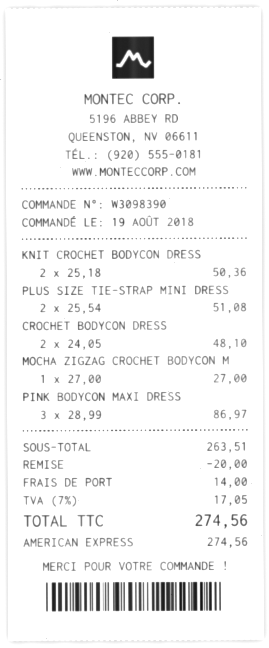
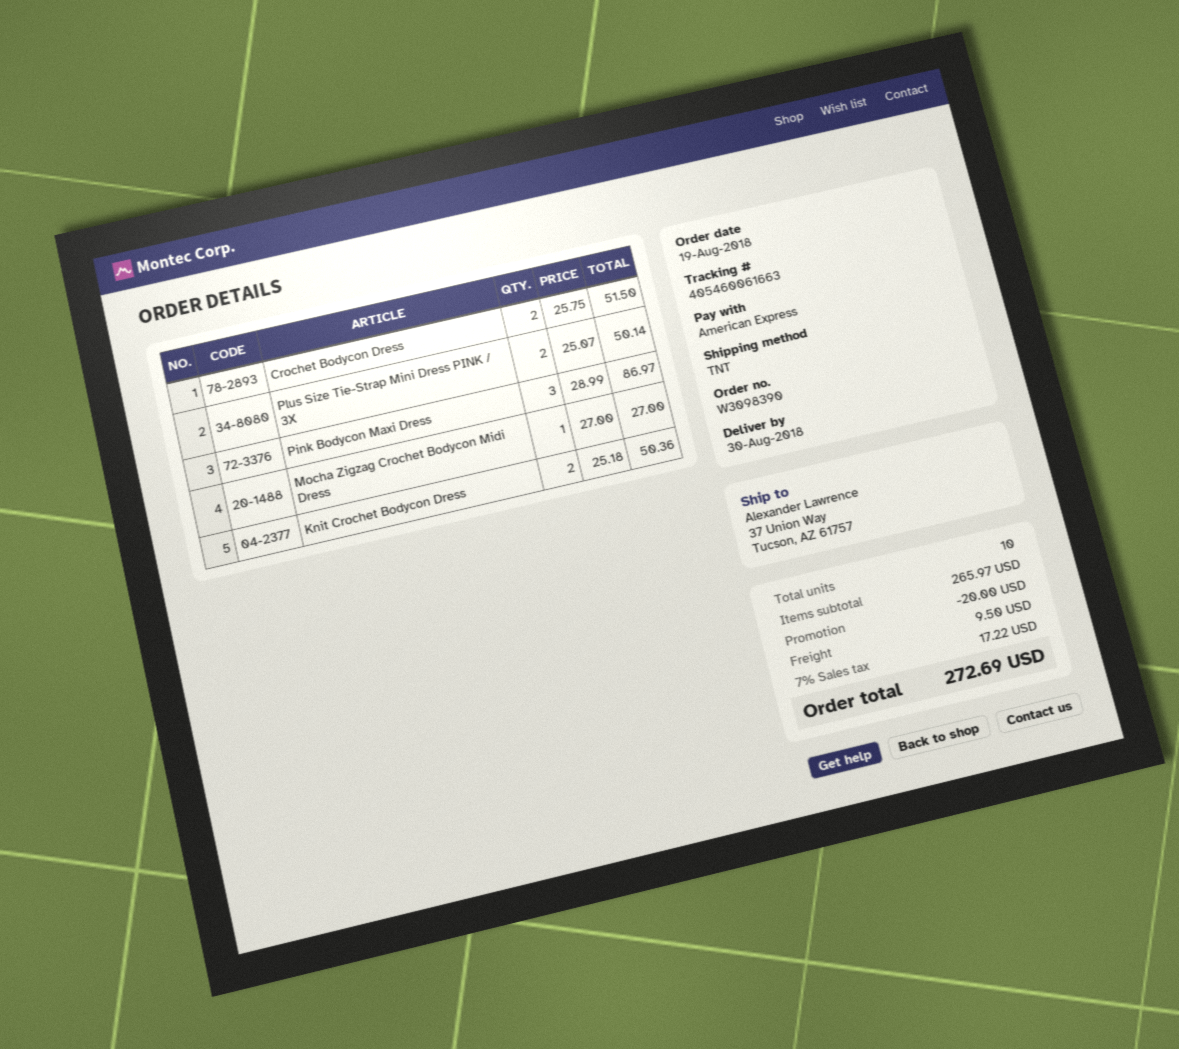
PLUS SIZE TIE-STRAP MINI DRESS: 2 x 25.54 = 51.08 -> 2 x 25.07 = 50.14
CROCHET BODYCON DRESS: 2 x 24.05 = 48.10 -> 2 x 25.75 = 51.50
subtotal: 263.51 -> 265.97
shipping: 14.00 -> 9.50
tax: 7% = 17.05 -> 7% = 17.22
total: 274.56 -> 272.69

